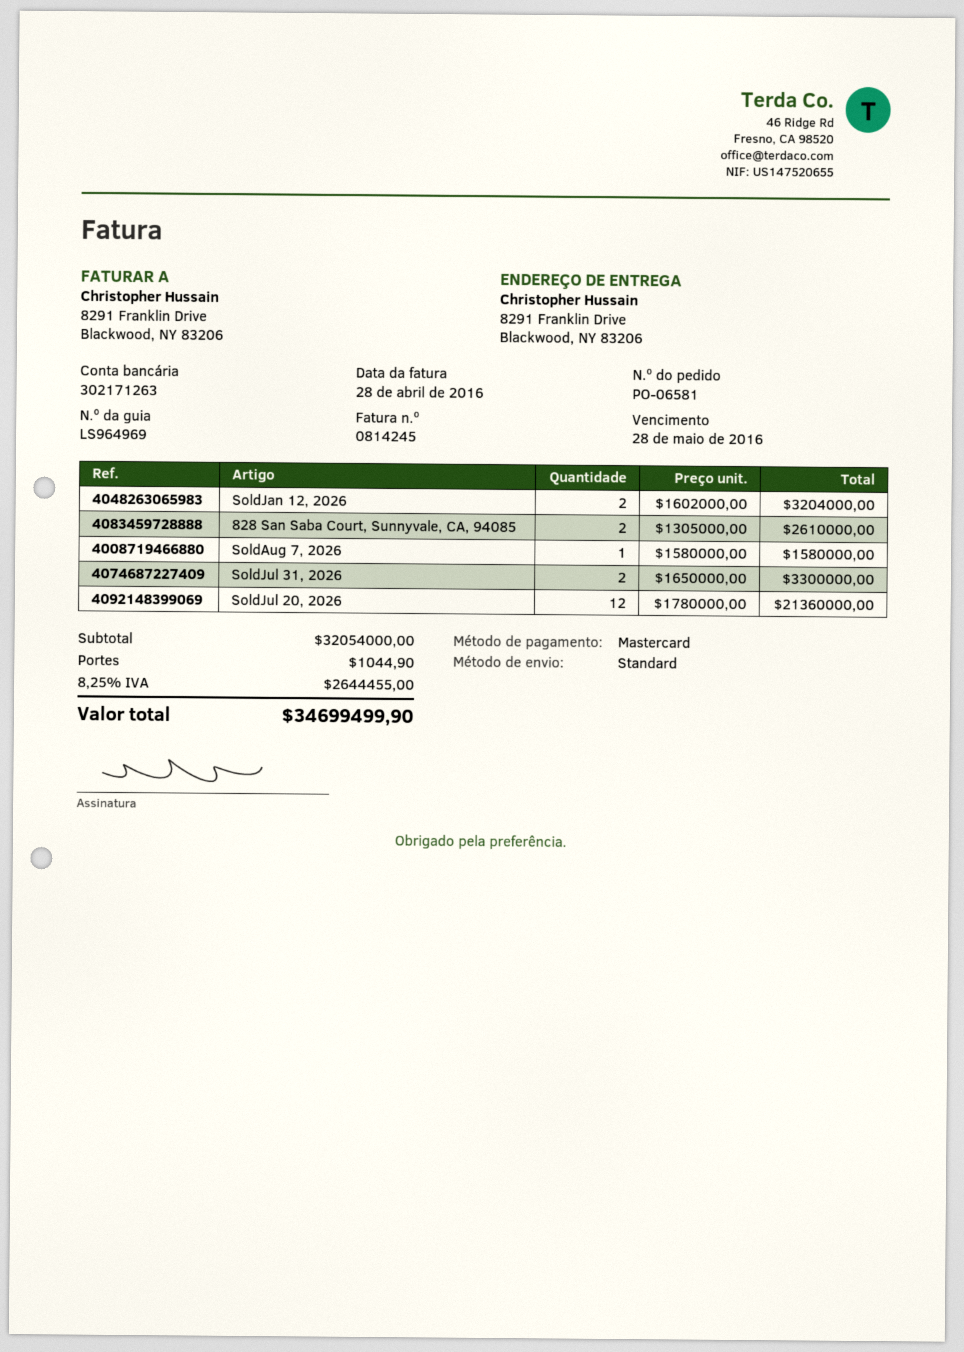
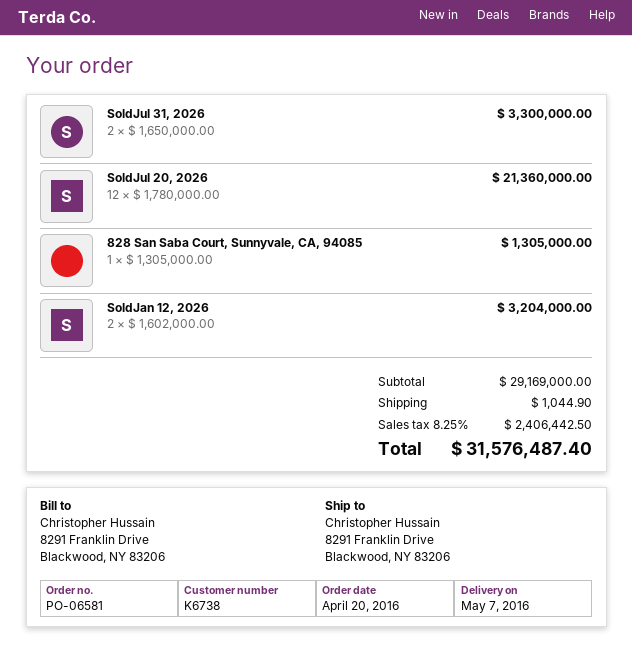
828 San Saba Court, Sunnyvale, CA, 94085: 2 x 1305000.00 = 2610000.00 -> 1 x 1305000.00 = 1305000.00
SoldAug 7, 2026: 1 x 1580000.00 = 1580000.00 -> none
subtotal: 32054000.00 -> 29169000.00
tax: 8.25% = 2644455.00 -> 8.25% = 2406442.50
total: 34699499.90 -> 31576487.40

